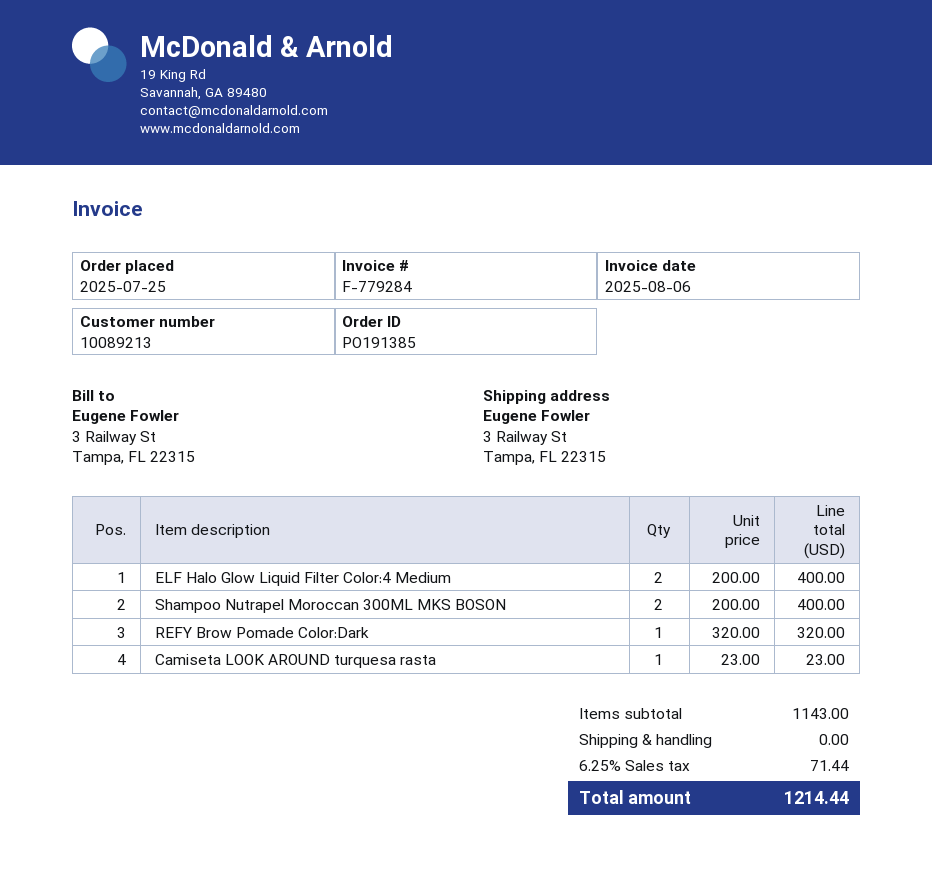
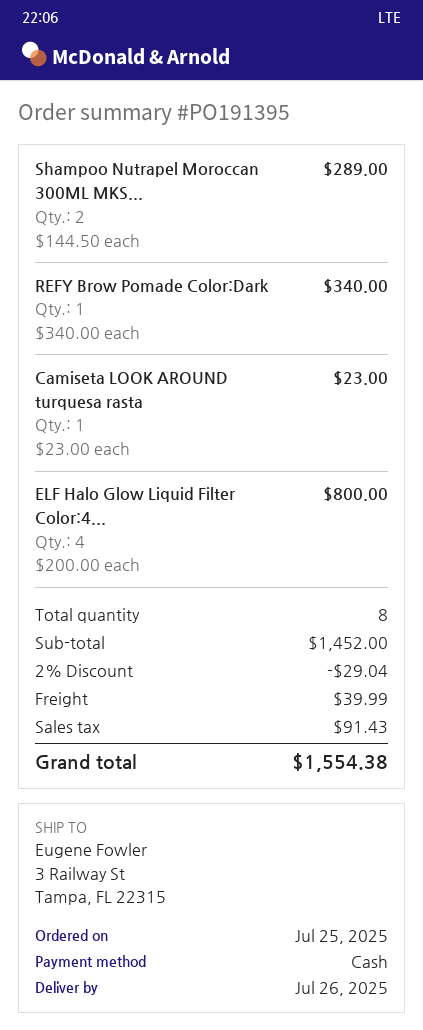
order number: PO191385 -> PO191395
ELF Halo Glow Liquid Filter Color:4 Medium: 2 x 200.00 = 400.00 -> 4 x 200.00 = 800.00
Shampoo Nutrapel Moroccan 300ML MKS BOSON: 2 x 200.00 = 400.00 -> 2 x 144.50 = 289.00
REFY Brow Pomade Color:Dark: 1 x 320.00 = 320.00 -> 1 x 340.00 = 340.00
subtotal: 1143.00 -> 1452.00
discount: none -> 2% = 29.04
shipping: 0.00 -> 39.99
tax: 71.44 -> 91.43
total: 1214.44 -> 1554.38

